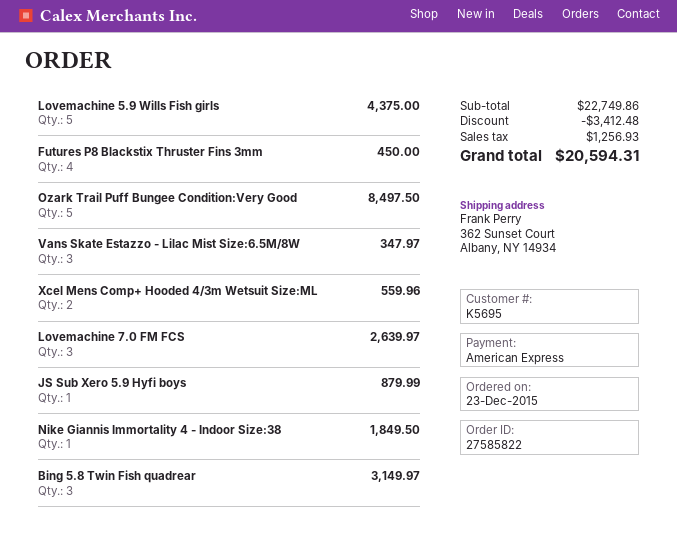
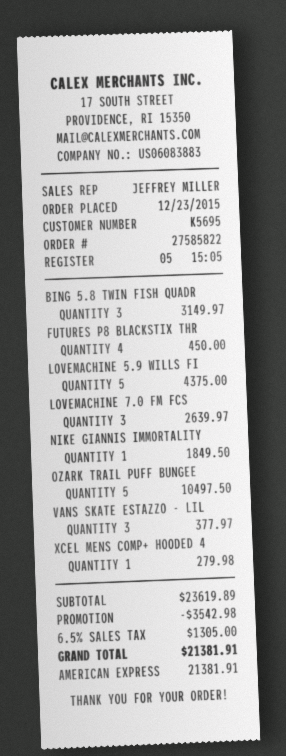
Ozark Trail Puff Bungee Condition:Very Good: 5 for 8497.50 -> 5 for 10497.50
Vans Skate Estazzo - Lilac Mist Size:6.5M/8W: 3 for 347.97 -> 3 for 377.97
Xcel Mens Comp+ Hooded 4/3m Wetsuit Size:ML: 2 for 559.96 -> 1 for 279.98
JS Sub Xero 5.9 Hyfi boys: 1 for 879.99 -> none
subtotal: 22749.86 -> 23619.89
discount: 3412.48 -> 3542.98
tax: 1256.93 -> 1305.00
total: 20594.31 -> 21381.91

